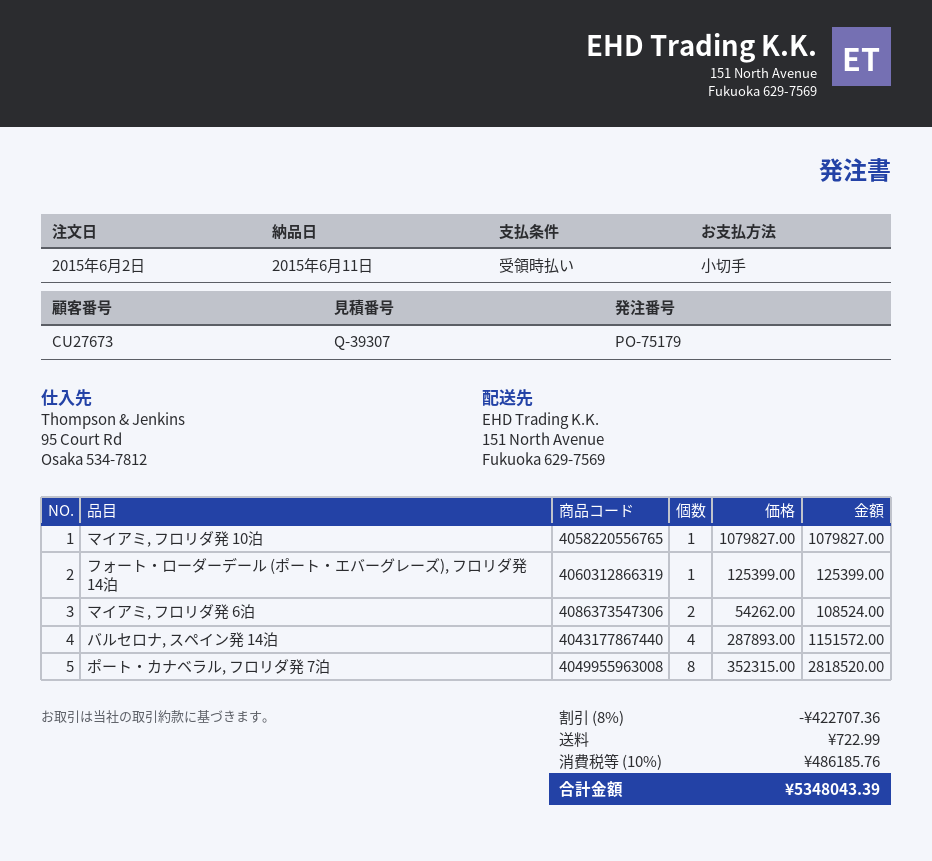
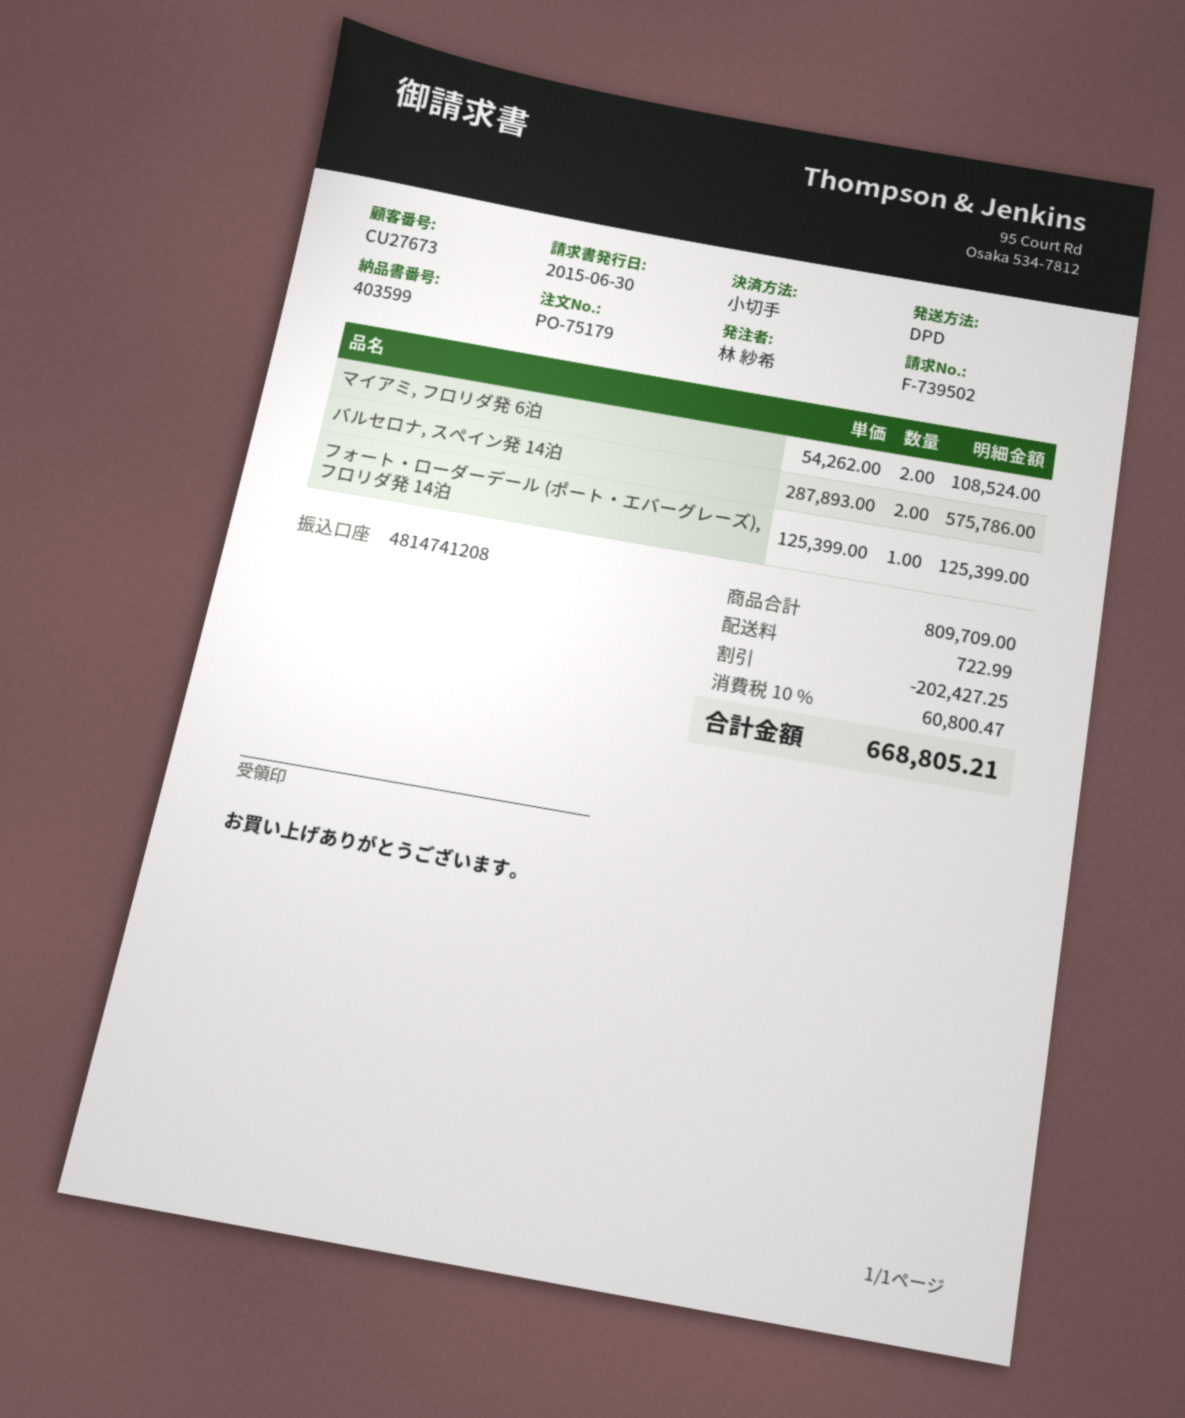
マイアミ, フロリダ発 10泊: 1 x 1079827.00 = 1079827.00 -> none
バルセロナ, スペイン発 14泊: 4 x 287893.00 = 1151572.00 -> 2 x 287893.00 = 575786.00
ポート・カナベラル, フロリダ発 7泊: 8 x 352315.00 = 2818520.00 -> none
discount: 422707.36 -> 202427.25
tax: 10% = 486185.76 -> 10% = 60800.47
total: 5348043.39 -> 668805.21

